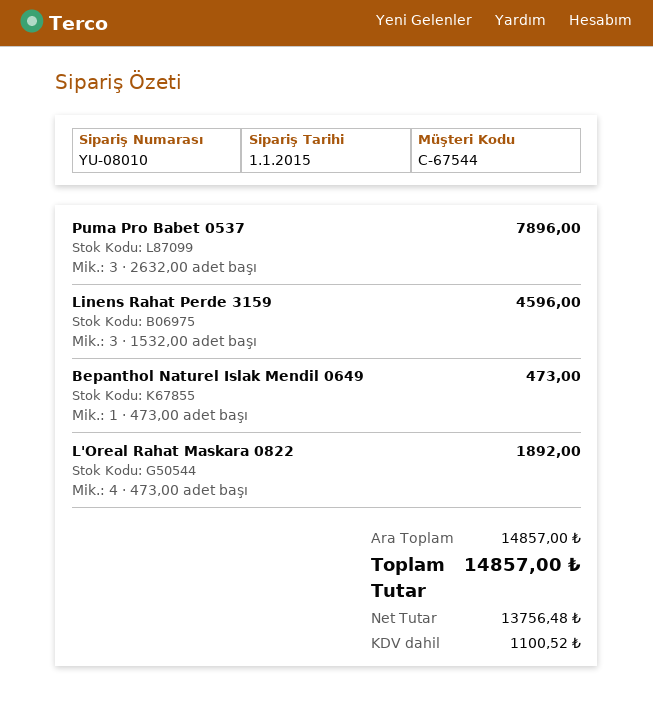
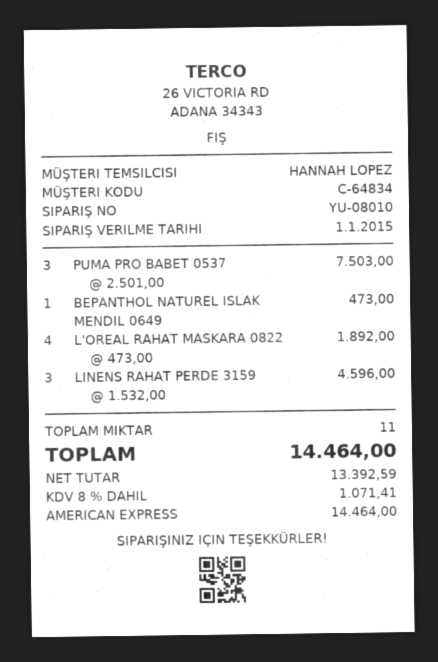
customer number: C-67544 -> C-64834
Puma Pro Babet 0537: 3 x 2632.00 = 7896.00 -> 3 x 2501.00 = 7503.00
net: 13756.48 -> 13392.59
tax: 1100.52 -> 1071.41
total: 14857.00 -> 14464.00

